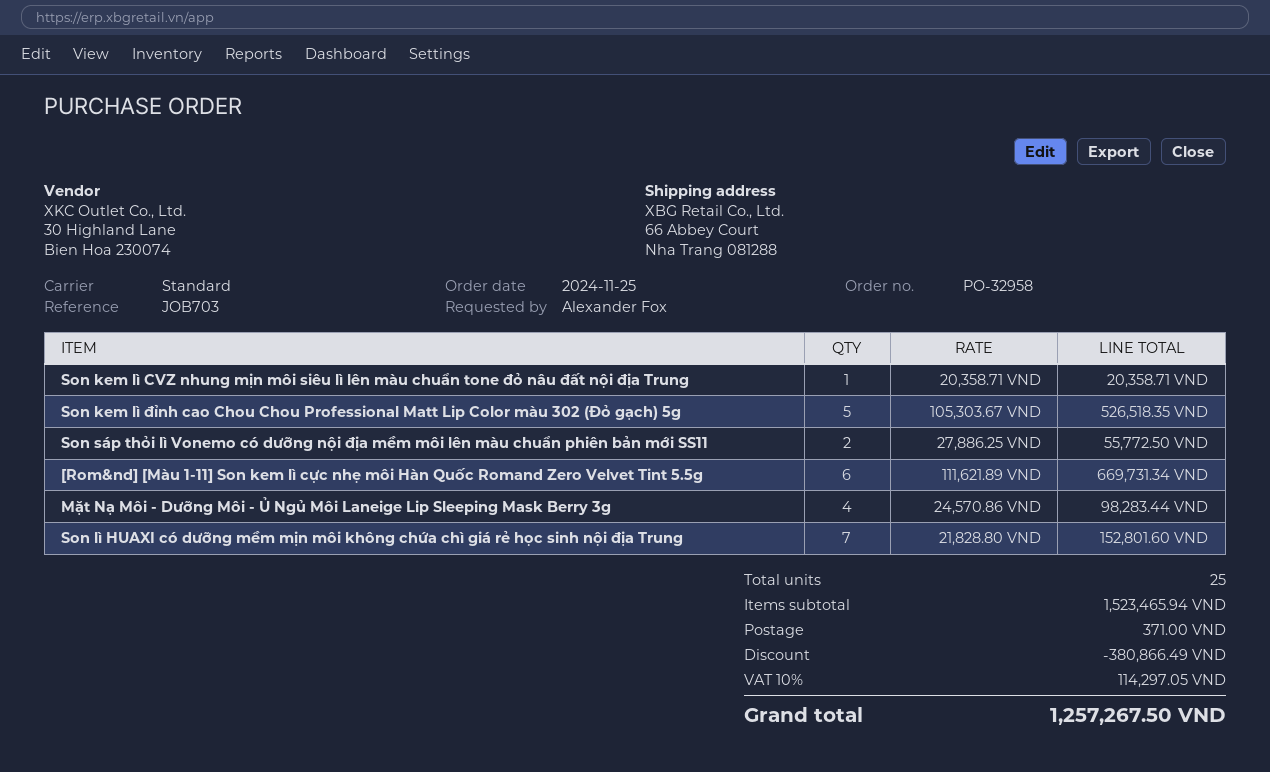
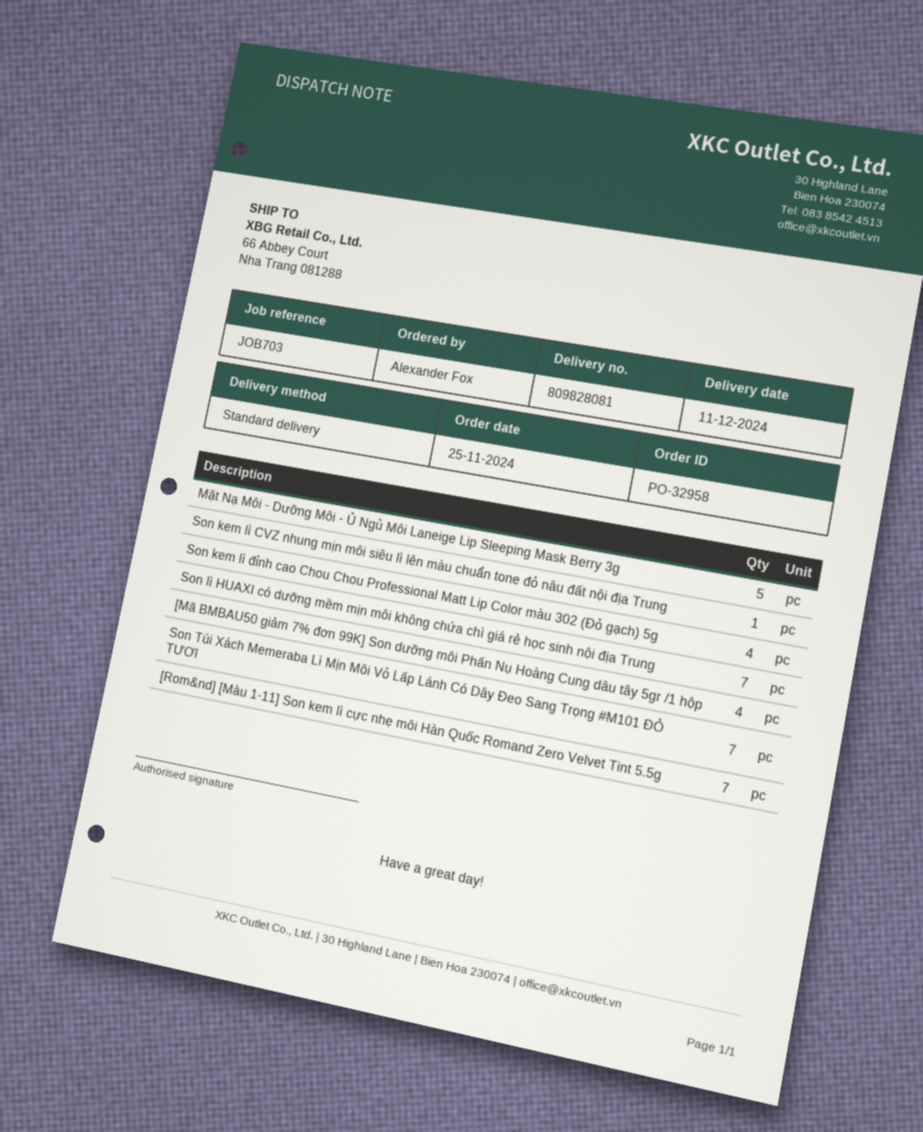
Son kem lì đỉnh cao Chou Chou Professional Matt Lip Color màu 302 (Đỏ gạch) 5g: 5 -> 4
Son sáp thỏi lì Vonemo có dưỡng nội địa mềm môi lên màu chuẩn phiên bản mới SS11: 2 -> none
[Rom&nd] [Màu 1-11] Son kem lì cực nhẹ môi Hàn Quốc Romand Zero Velvet Tint 5.5g: 6 -> 7
Mặt Nạ Môi - Dưỡng Môi - Ủ Ngủ Môi Laneige Lip Sleeping Mask Berry 3g: 4 -> 5
[Mã BMBAU50 giảm 7% đơn 99K] Son dưỡng môi Phấn Nụ Hoàng Cung dâu tây 5gr /1 hộp: none -> 4
Son Túi Xách Memeraba Lì Mịn Môi Vỏ Lấp Lánh Có Dây Đeo Sang Trọng #M101 ĐỎ TƯƠI: none -> 7

